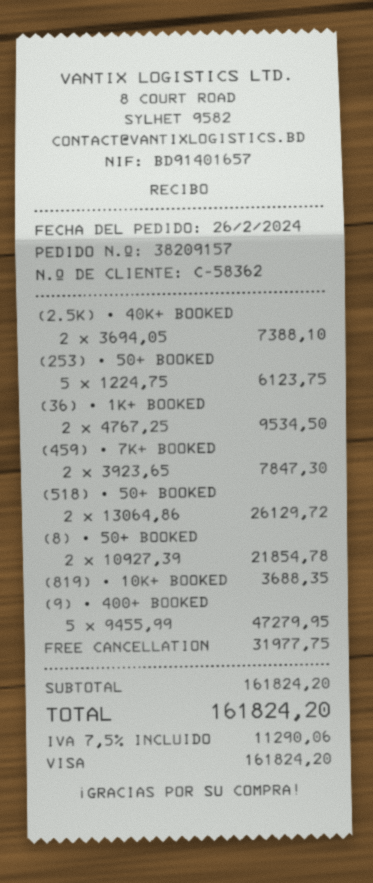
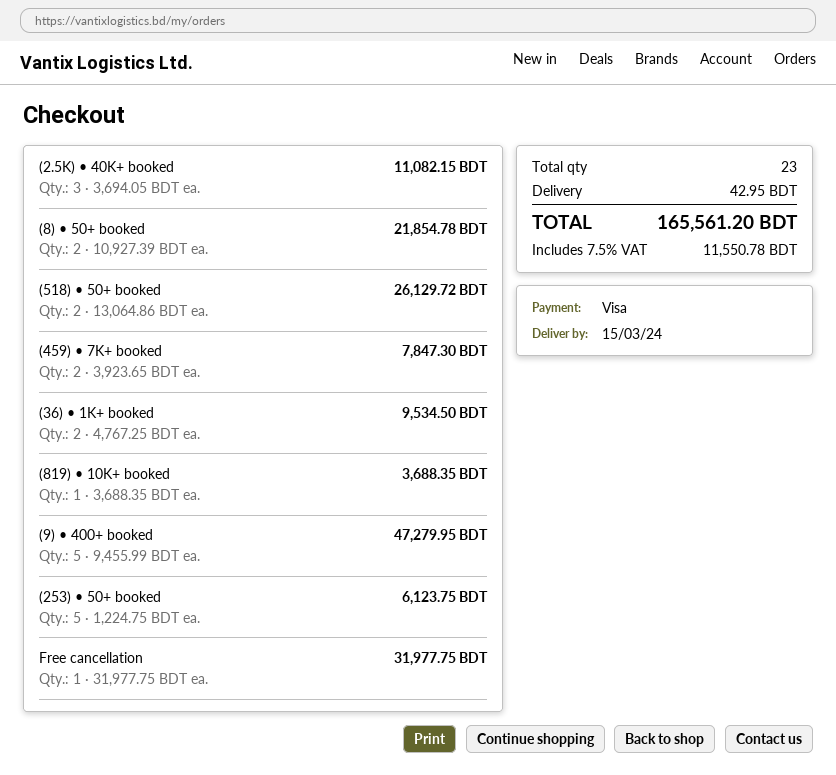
(2.5K) • 40K+ BOOKED: 2 x 3694.05 = 7388.10 -> 3 x 3694.05 = 11082.15
shipping: none -> 42.95
tax: 7.5% = 11290.06 -> 7.5% = 11550.78
total: 161824.20 -> 165561.20

